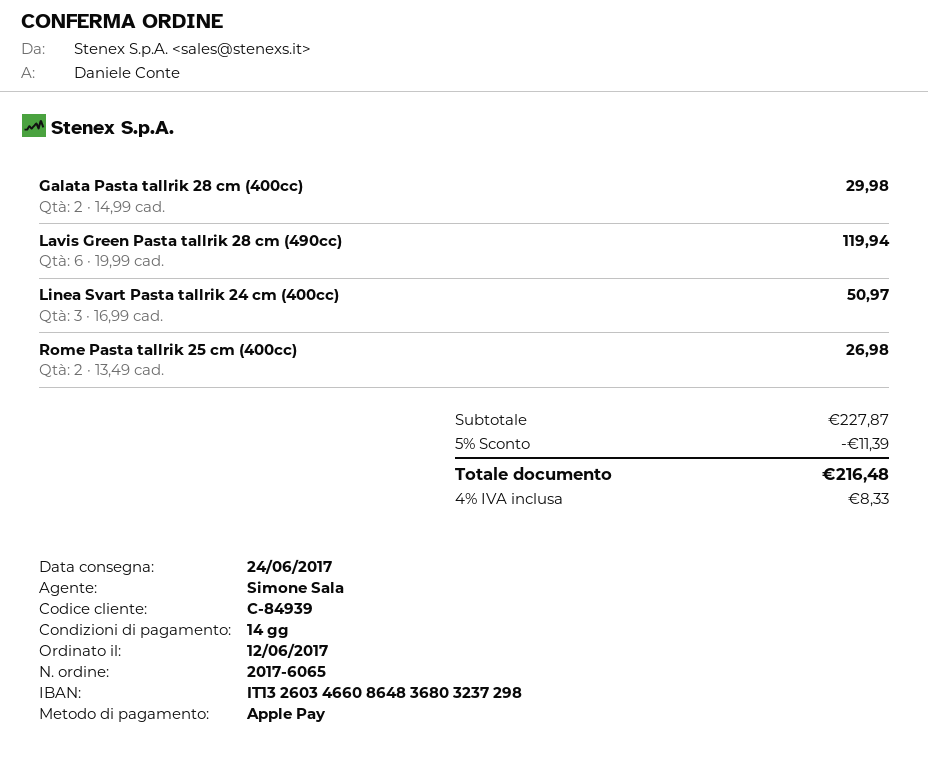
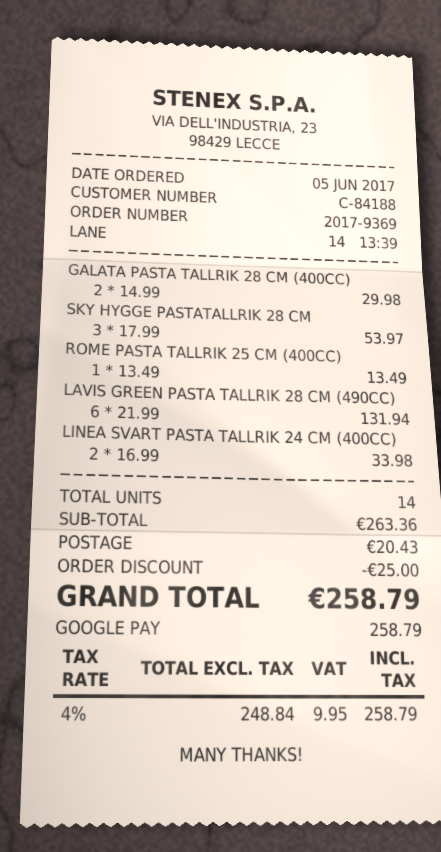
order number: 2017-6065 -> 2017-9369
order date: 2017-06-12 -> 2017-06-05
customer number: C-84939 -> C-84188
payment method: Apple Pay -> Google Pay
Lavis Green Pasta tallrik 28 cm (490cc): 6 x 19.99 = 119.94 -> 6 x 21.99 = 131.94
Linea Svart Pasta tallrik 24 cm (400cc): 3 x 16.99 = 50.97 -> 2 x 16.99 = 33.98
Rome Pasta tallrik 25 cm (400cc): 2 x 13.49 = 26.98 -> 1 x 13.49 = 13.49
SKY HYGGE PASTATALLRIK 28 CM: none -> 3 x 17.99 = 53.97
subtotal: 227.87 -> 263.36
discount: 11.39 -> 25.00
shipping: none -> 20.43
tax: 4% = 8.33 -> 4% = 9.95
total: 216.48 -> 258.79

